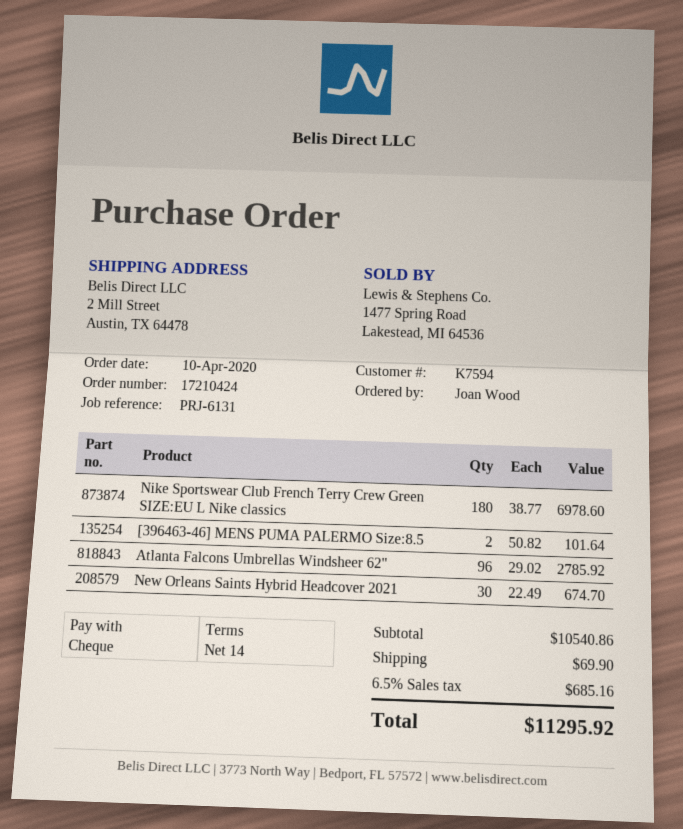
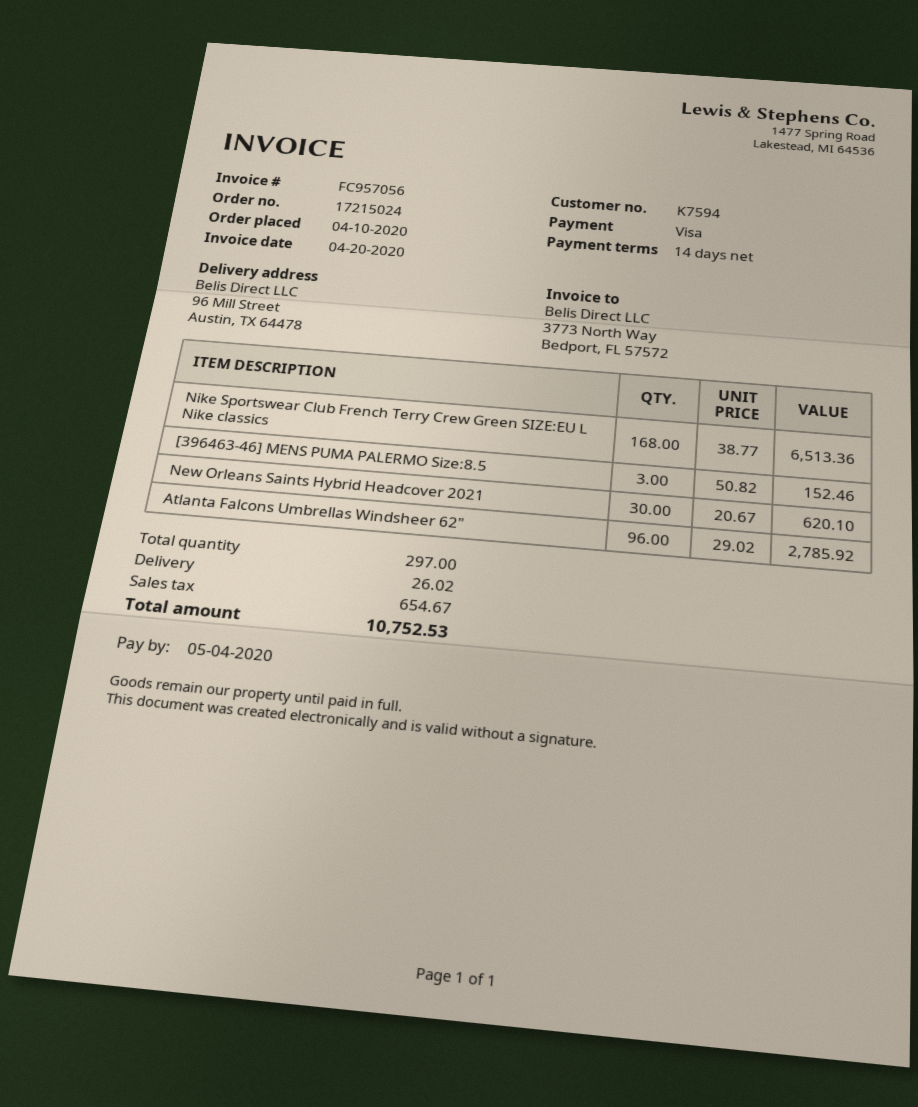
order number: 17210424 -> 17215024
payment method: cheque -> Visa
ship to: 2 Mill Street, Austin, TX 64478 -> 96 Mill Street, Austin, TX 64478
Nike Sportswear Club French Terry Crew Green SIZE:EU L Nike classics: 180 x 38.77 = 6978.60 -> 168 x 38.77 = 6513.36
[396463-46] MENS PUMA PALERMO Size:8.5: 2 x 50.82 = 101.64 -> 3 x 50.82 = 152.46
New Orleans Saints Hybrid Headcover 2021: 30 x 22.49 = 674.70 -> 30 x 20.67 = 620.10
shipping: 69.90 -> 26.02
tax: 685.16 -> 654.67
total: 11295.92 -> 10752.53

